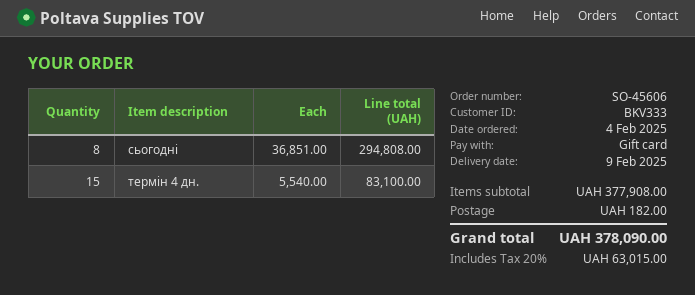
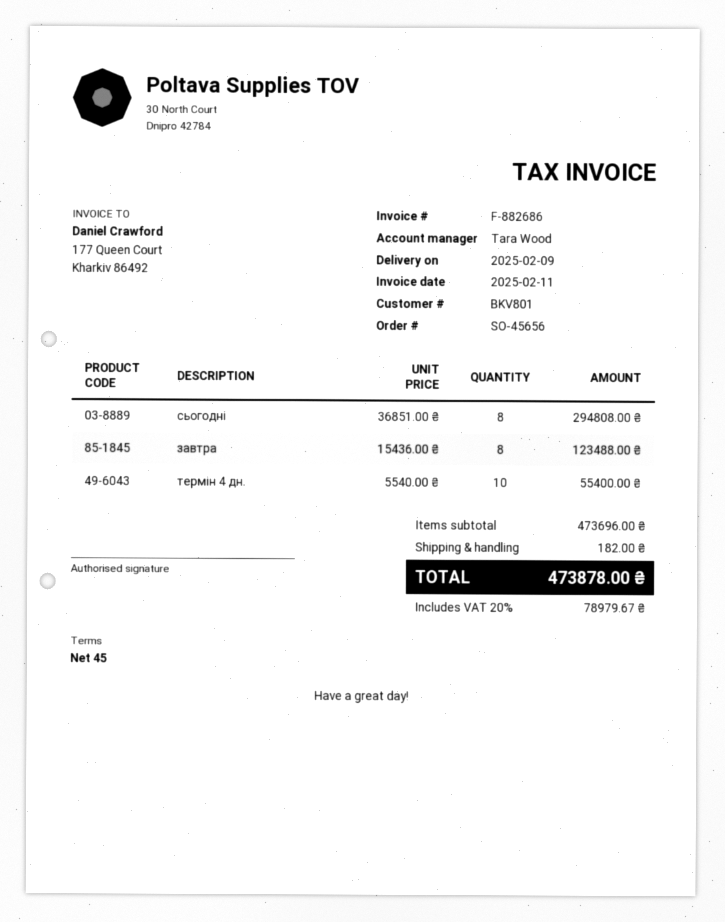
order number: SO-45606 -> SO-45656
customer number: BKV333 -> BKV801
термін 4 дн.: 15 x 5540.00 = 83100.00 -> 10 x 5540.00 = 55400.00
завтра: none -> 8 x 15436.00 = 123488.00
subtotal: 377908.00 -> 473696.00
tax: 20% = 63015.00 -> 20% = 78979.67
total: 378090.00 -> 473878.00

